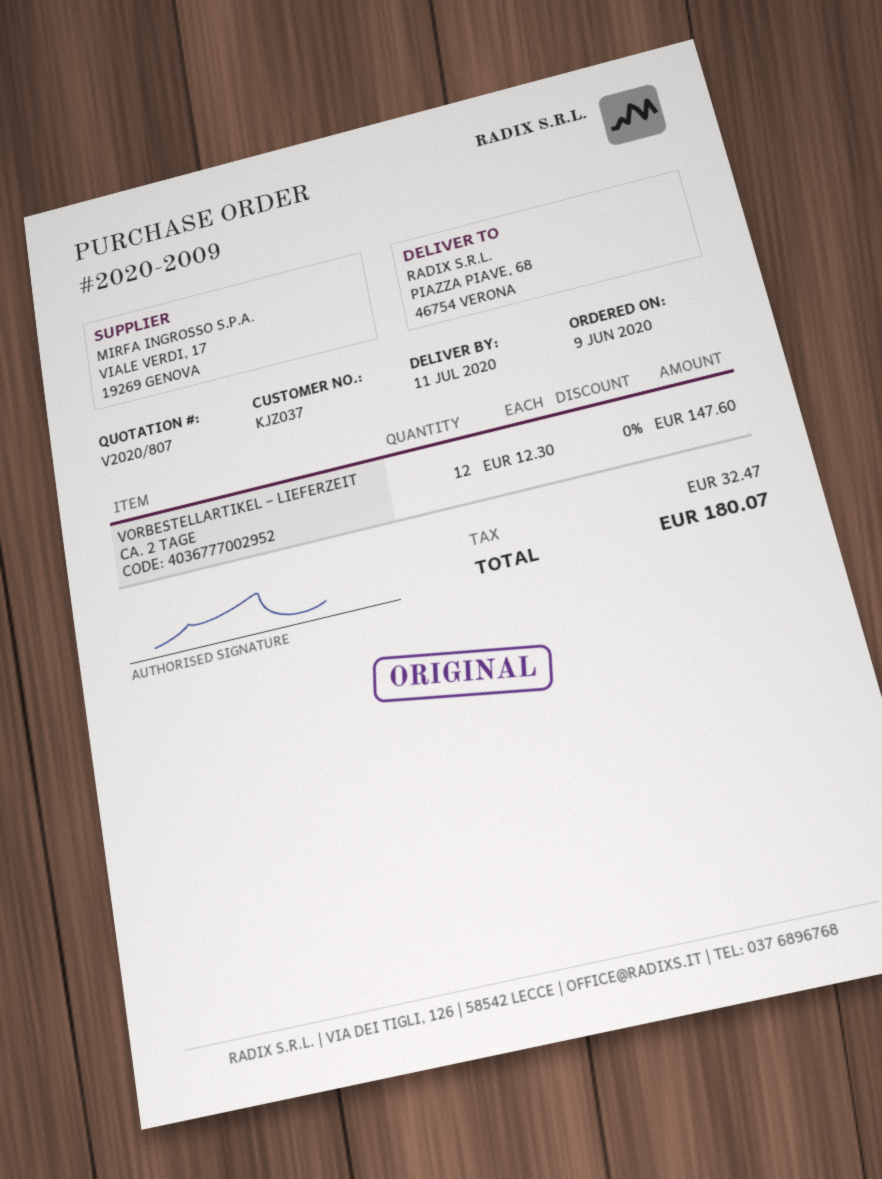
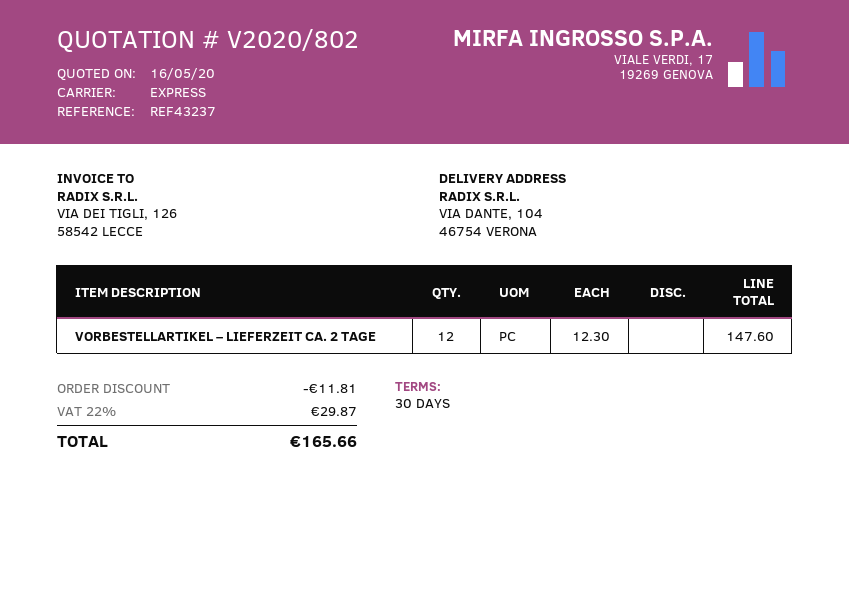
quote number: V2020/807 -> V2020/802
ship to: PIAZZA PIAVE, 68, 46754 VERONA -> VIA DANTE, 104, 46754 VERONA
discount: none -> 11.81
tax: 32.47 -> 29.87
total: 180.07 -> 165.66

